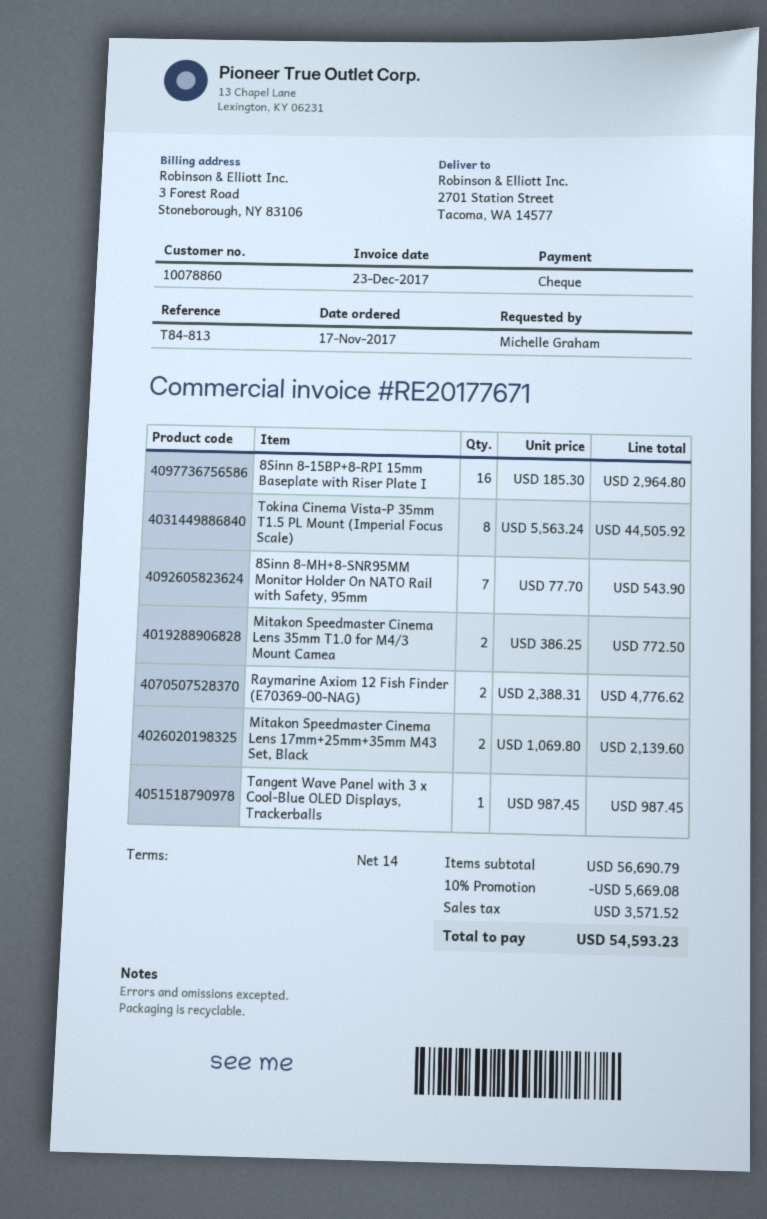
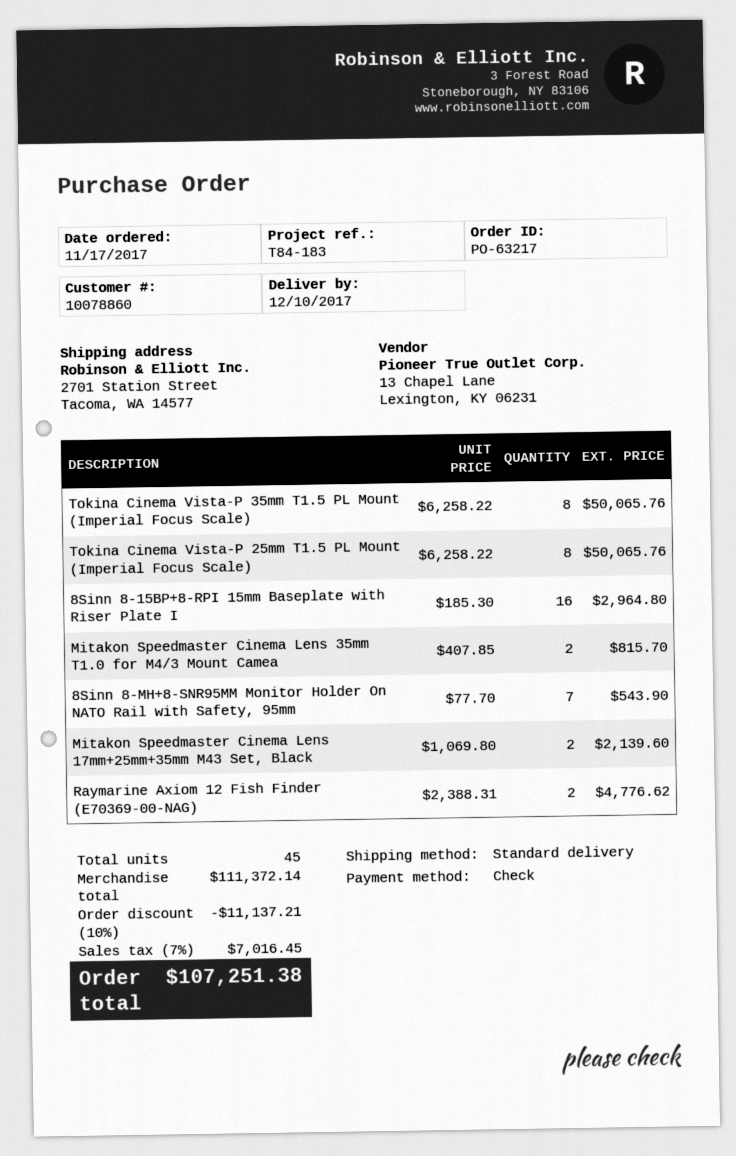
reference: T84-813 -> T84-183
Tokina Cinema Vista-P 35mm T1.5 PL Mount (Imperial Focus Scale): 8 x 5563.24 = 44505.92 -> 8 x 6258.22 = 50065.76
Mitakon Speedmaster Cinema Lens 35mm T1.0 for M4/3 Mount Camea: 2 x 386.25 = 772.50 -> 2 x 407.85 = 815.70
Tangent Wave Panel with 3 x Cool-Blue OLED Displays, Trackerballs: 1 x 987.45 = 987.45 -> none
Tokina Cinema Vista-P 25mm T1.5 PL Mount (Imperial Focus Scale): none -> 8 x 6258.22 = 50065.76
subtotal: 56690.79 -> 111372.14
discount: 10% = 5669.08 -> 10% = 11137.21
tax: 3571.52 -> 7016.45
total: 54593.23 -> 107251.38

